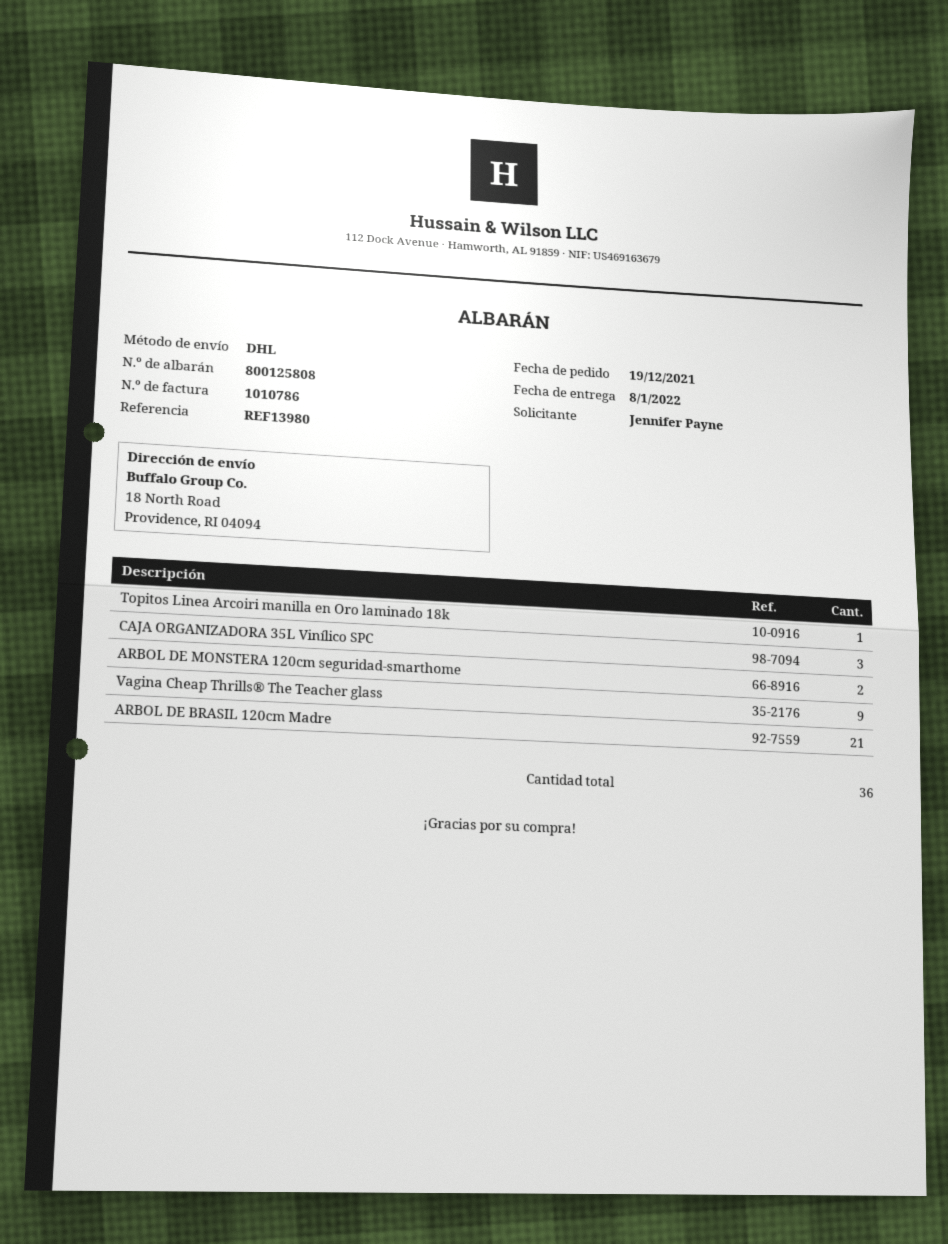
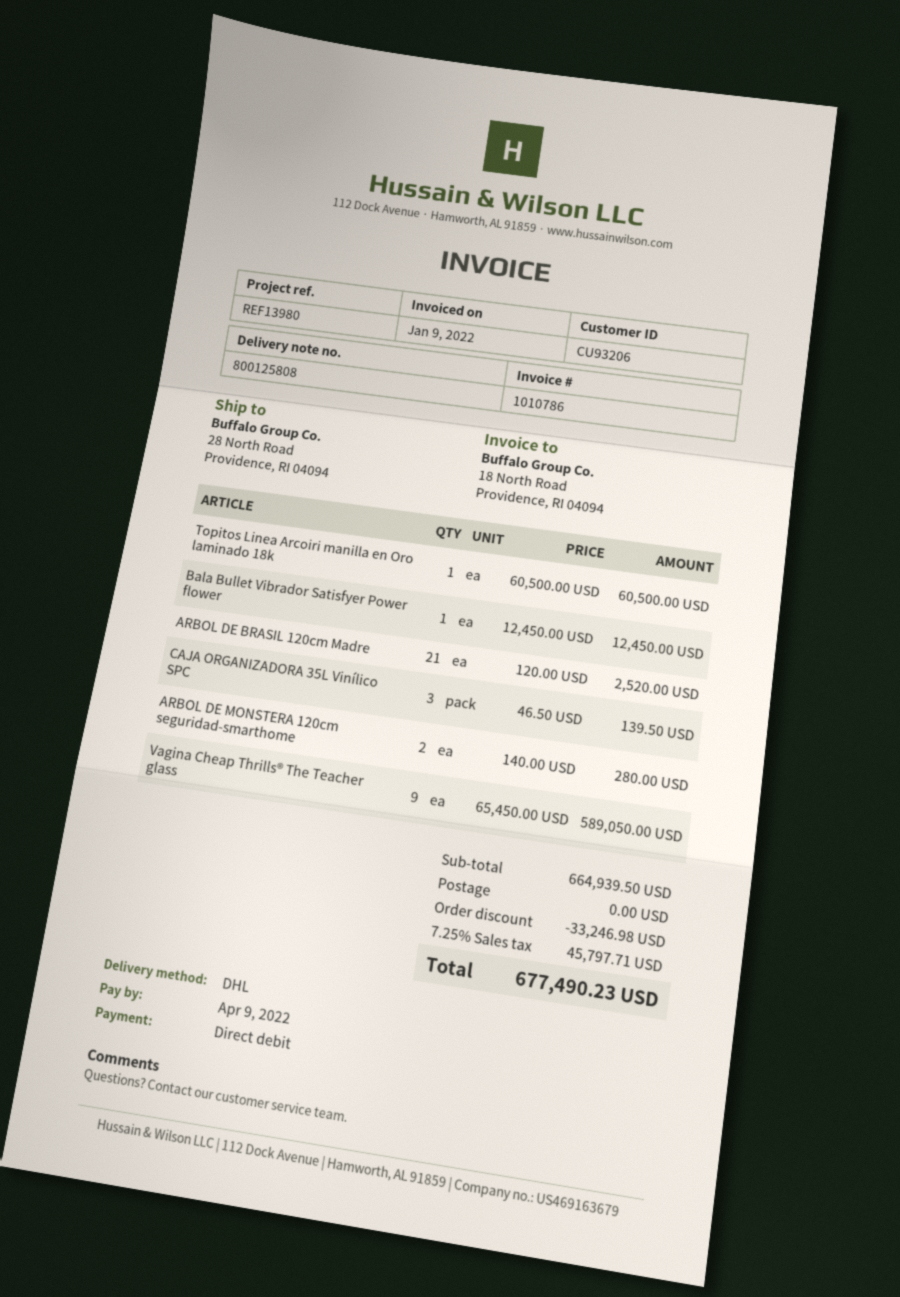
ship to: 18 North Road, Providence, RI 04094 -> 28 North Road, Providence, RI 04094
Bala Bullet Vibrador Satisfyer Power flower: none -> 1

